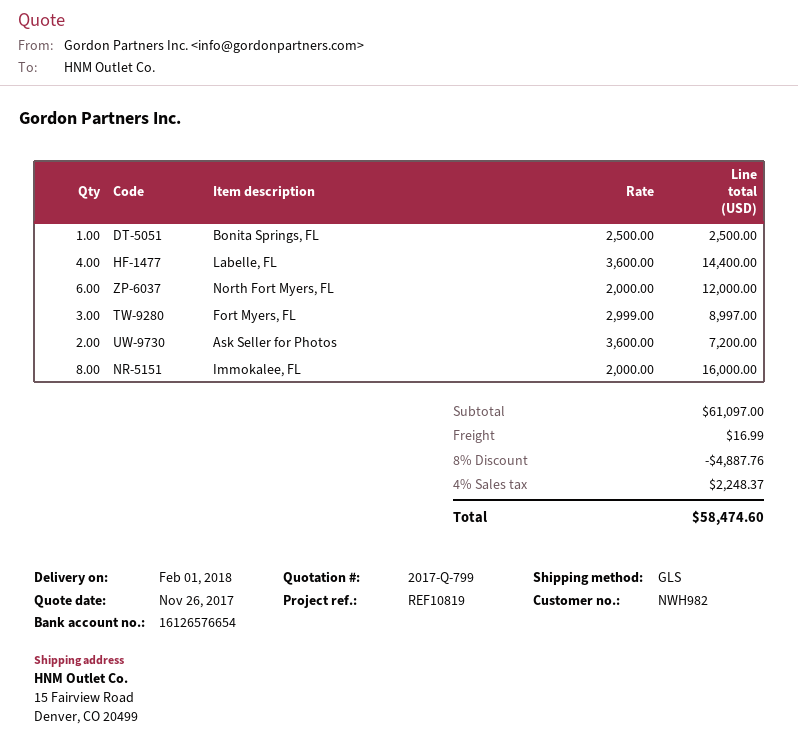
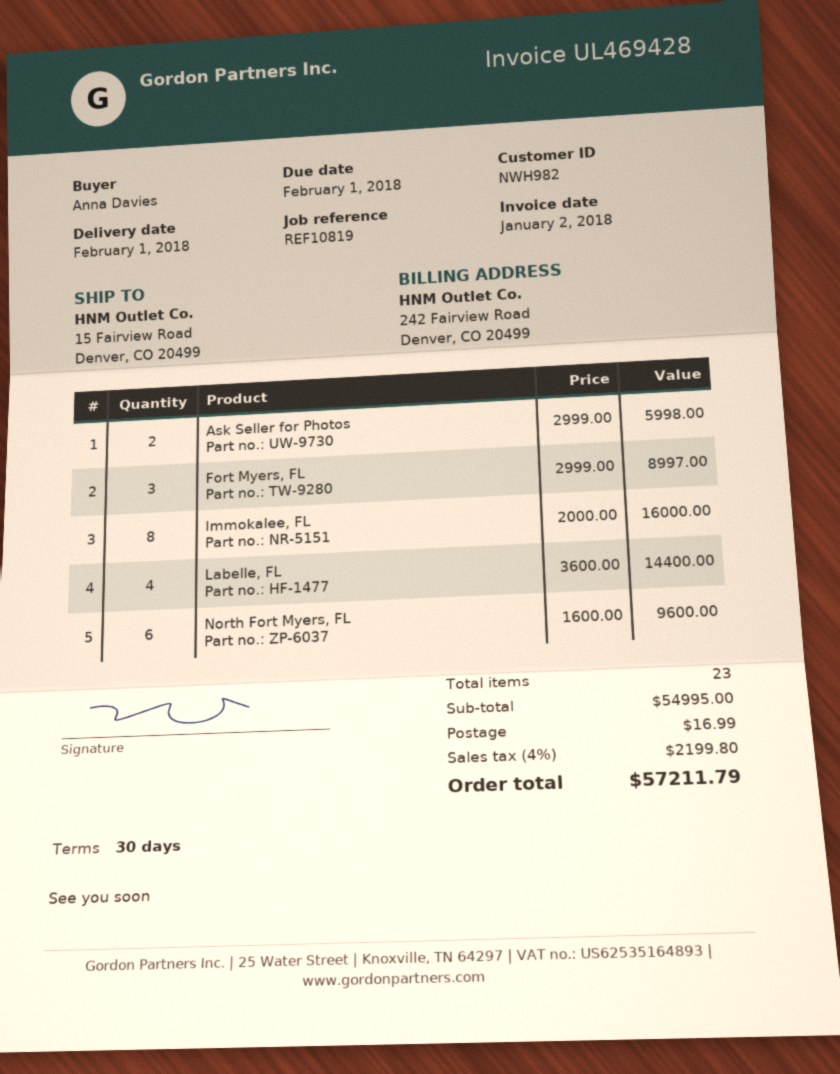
Bonita Springs, FL: 1 x 2500.00 = 2500.00 -> none
North Fort Myers, FL: 6 x 2000.00 = 12000.00 -> 6 x 1600.00 = 9600.00
Ask Seller for Photos: 2 x 3600.00 = 7200.00 -> 2 x 2999.00 = 5998.00
subtotal: 61097.00 -> 54995.00
discount: 8% = 4887.76 -> none
tax: 4% = 2248.37 -> 4% = 2199.80
total: 58474.60 -> 57211.79

